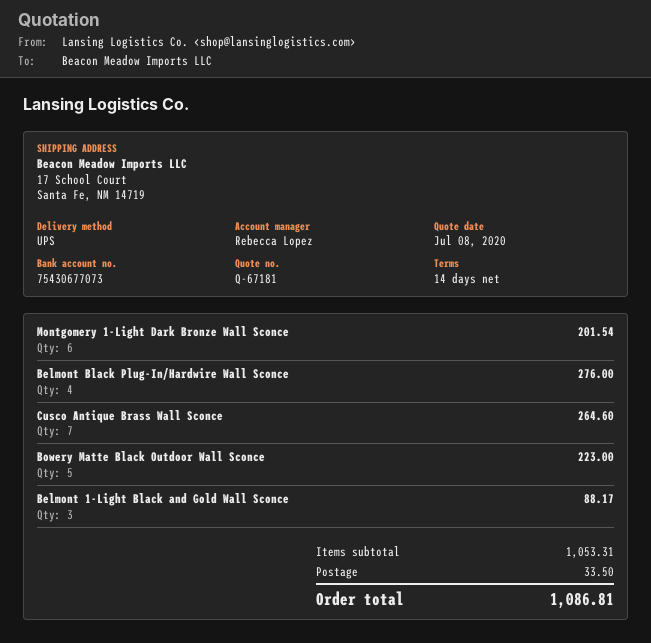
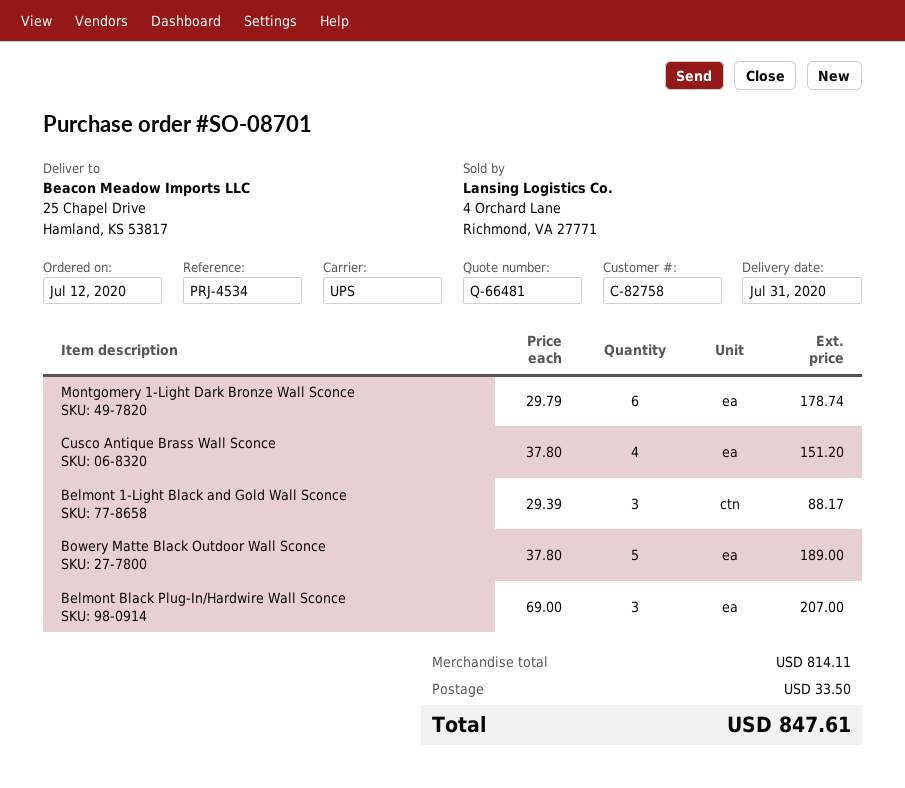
quote number: Q-67181 -> Q-66481
ship to: 17 School Court, Santa Fe, NM 14719 -> 25 Chapel Drive, Hamland, KS 53817
Montgomery 1-Light Dark Bronze Wall Sconce: 6 for 201.54 -> 6 for 178.74
Belmont Black Plug-In/Hardwire Wall Sconce: 4 for 276.00 -> 3 for 207.00
Cusco Antique Brass Wall Sconce: 7 for 264.60 -> 4 for 151.20
Bowery Matte Black Outdoor Wall Sconce: 5 for 223.00 -> 5 for 189.00
subtotal: 1053.31 -> 814.11
total: 1086.81 -> 847.61

